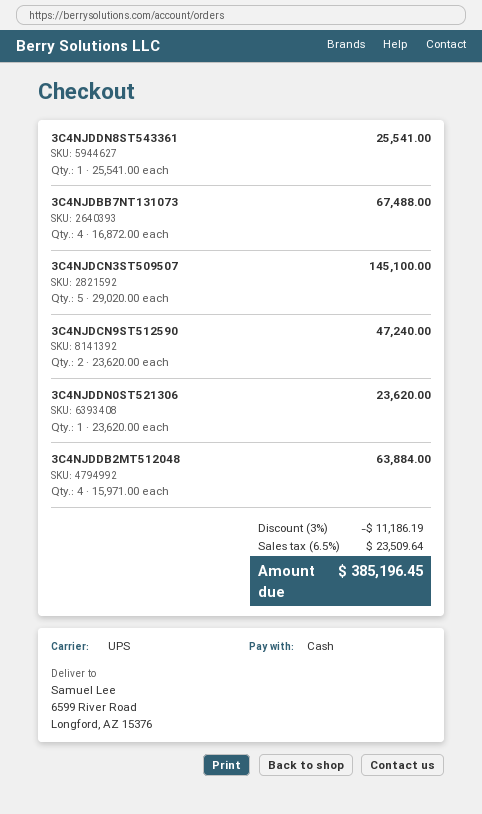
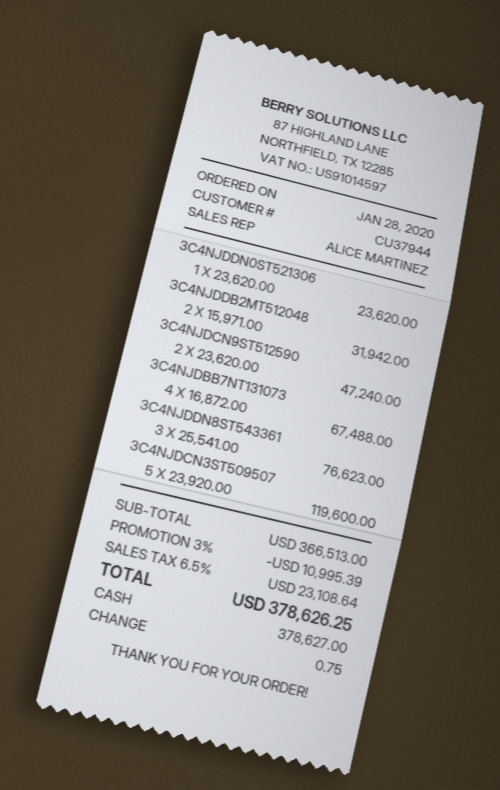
3C4NJDDN8ST543361: 1 x 25541.00 = 25541.00 -> 3 x 25541.00 = 76623.00
3C4NJDCN3ST509507: 5 x 29020.00 = 145100.00 -> 5 x 23920.00 = 119600.00
3C4NJDDB2MT512048: 4 x 15971.00 = 63884.00 -> 2 x 15971.00 = 31942.00
discount: 3% = 11186.19 -> 3% = 10995.39
tax: 6.5% = 23509.64 -> 6.5% = 23108.64
total: 385196.45 -> 378626.25

